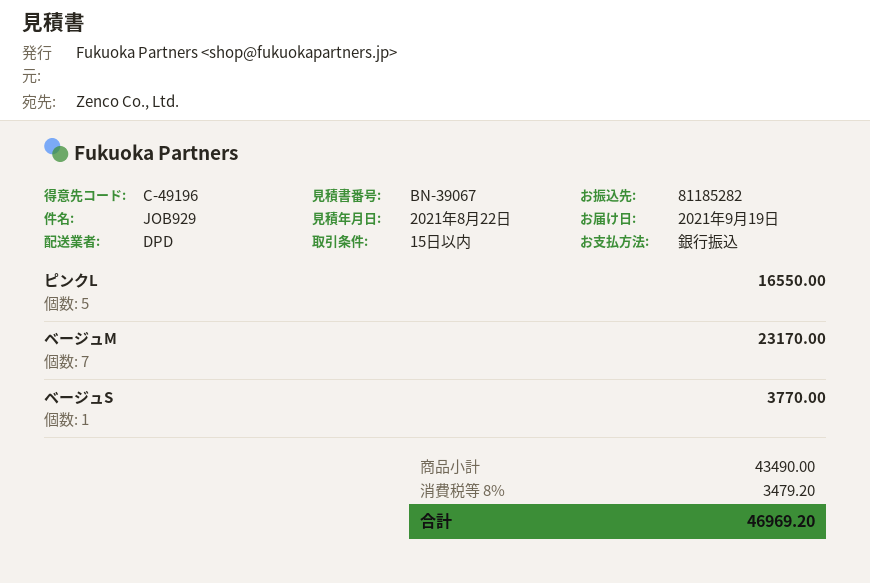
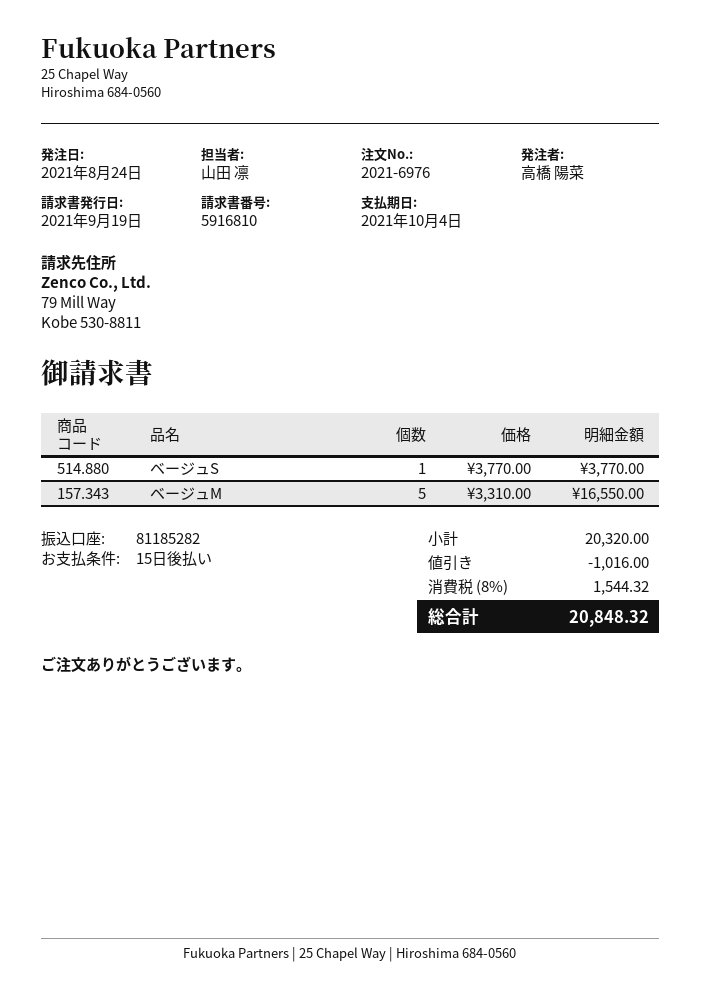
ピンクL: 5 for 16550.00 -> none
ベージュM: 7 for 23170.00 -> 5 for 16550.00
subtotal: 43490.00 -> 20320.00
discount: none -> 1016.00
tax: 8% = 3479.20 -> 8% = 1544.32
total: 46969.20 -> 20848.32

